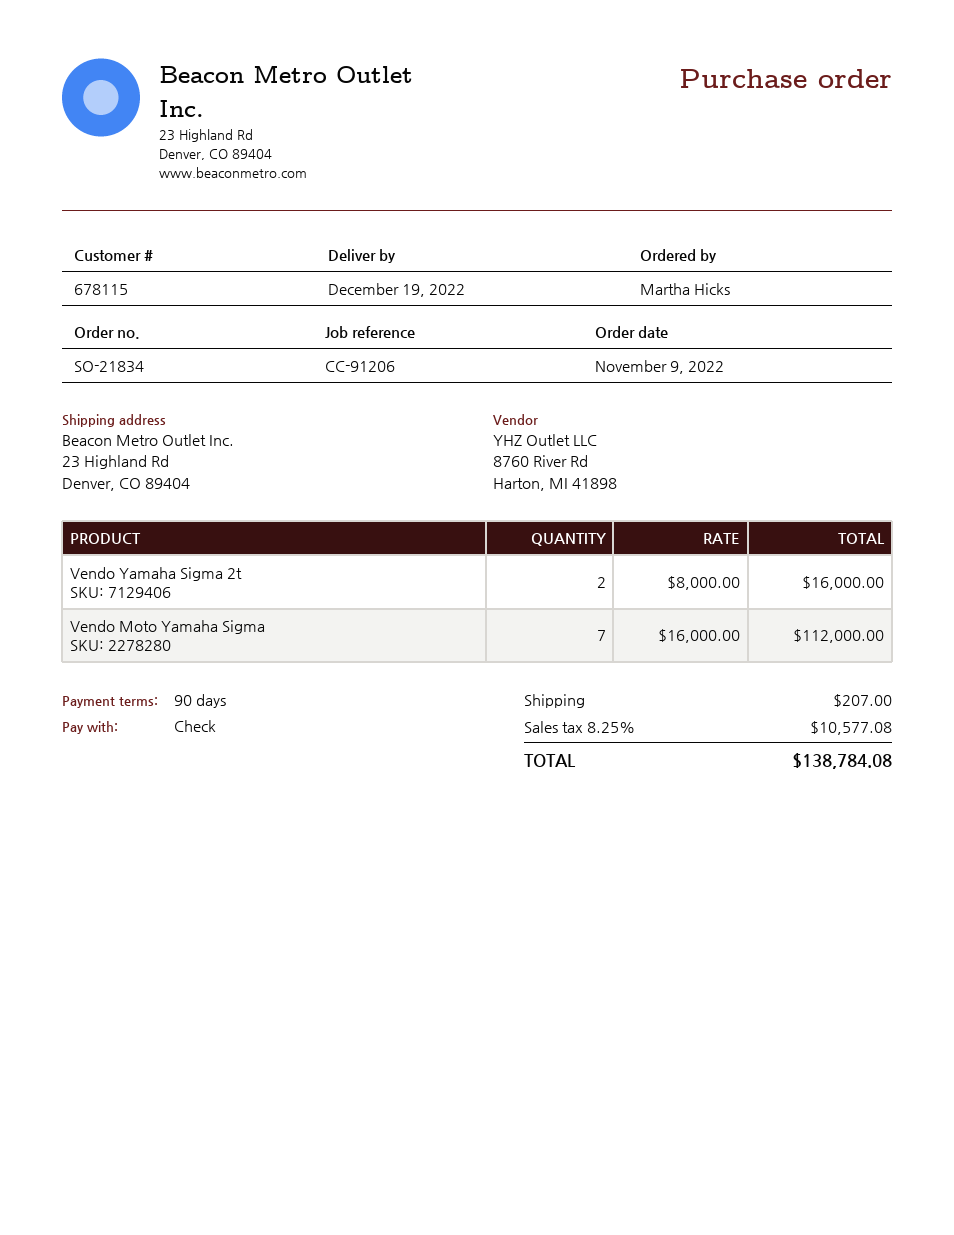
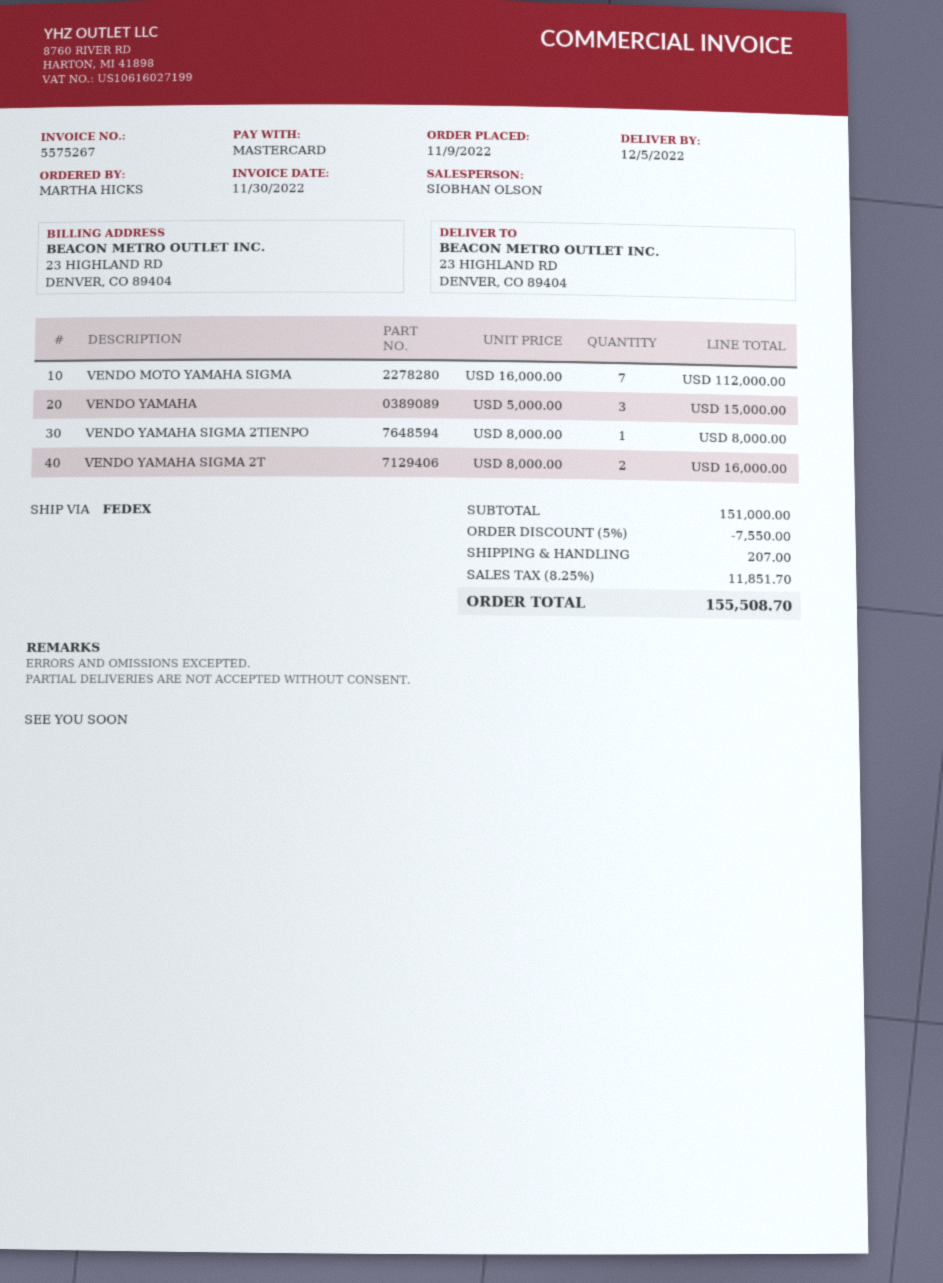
delivery date: 2022-12-19 -> 2022-12-05
payment method: cheque -> Mastercard
VENDO YAMAHA: none -> 3 x 5000.00 = 15000.00
VENDO YAMAHA SIGMA 2TIENPO: none -> 1 x 8000.00 = 8000.00
discount: none -> 5% = 7550.00
tax: 8.25% = 10577.08 -> 8.25% = 11851.70
total: 138784.08 -> 155508.70

